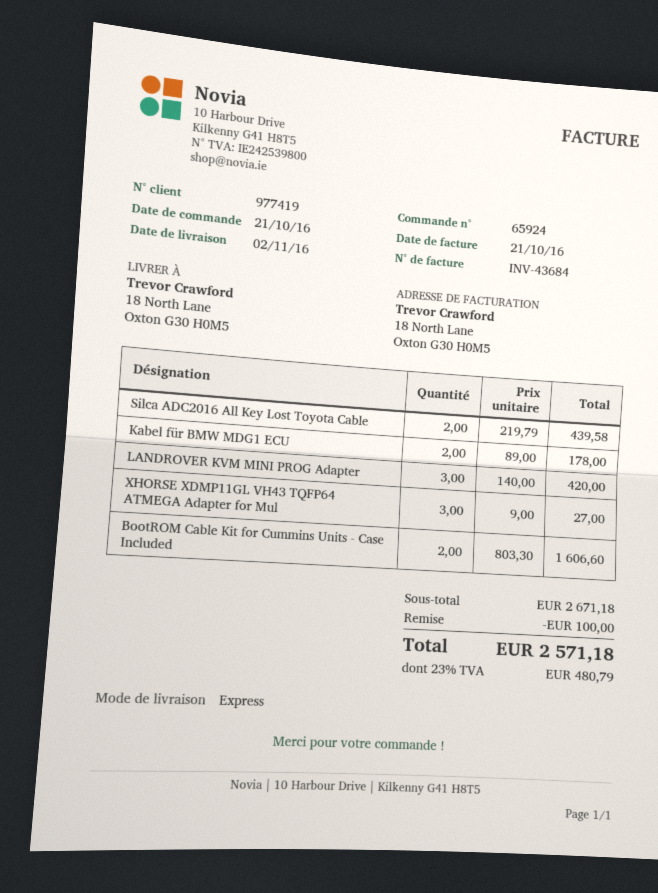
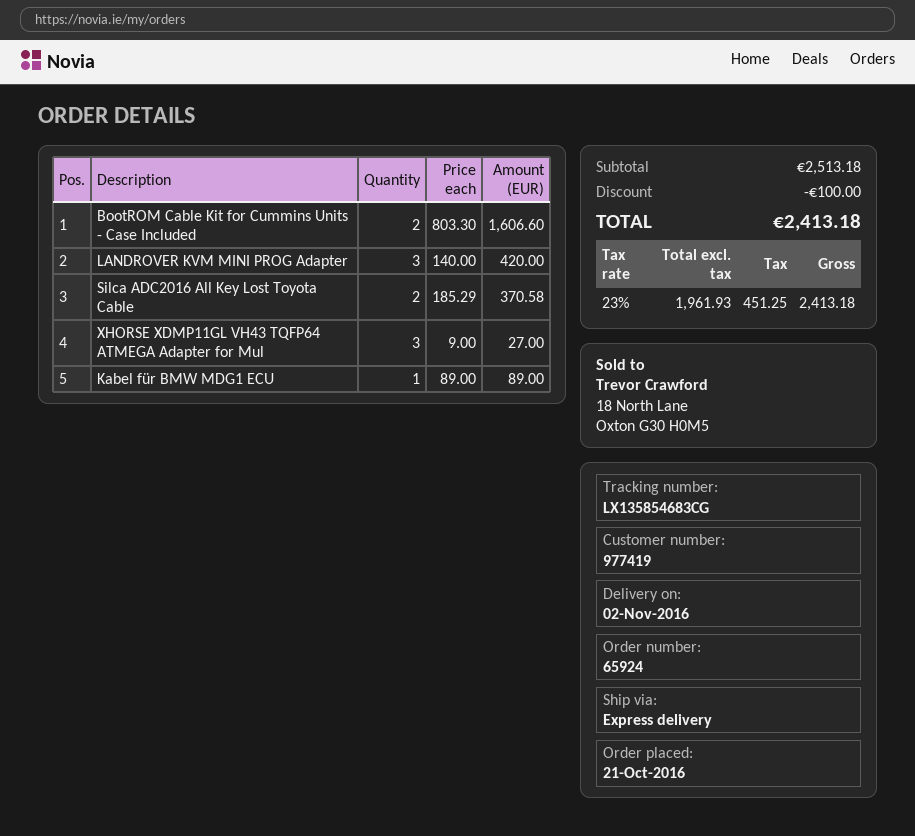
Silca ADC2016 All Key Lost Toyota Cable: 2 x 219.79 = 439.58 -> 2 x 185.29 = 370.58
Kabel für BMW MDG1 ECU: 2 x 89.00 = 178.00 -> 1 x 89.00 = 89.00
subtotal: 2671.18 -> 2513.18
tax: 23% = 480.79 -> 23% = 451.25
total: 2571.18 -> 2413.18

